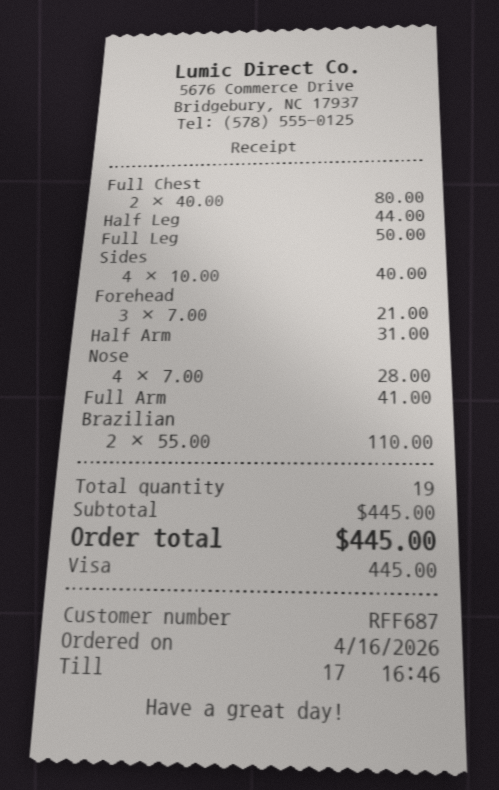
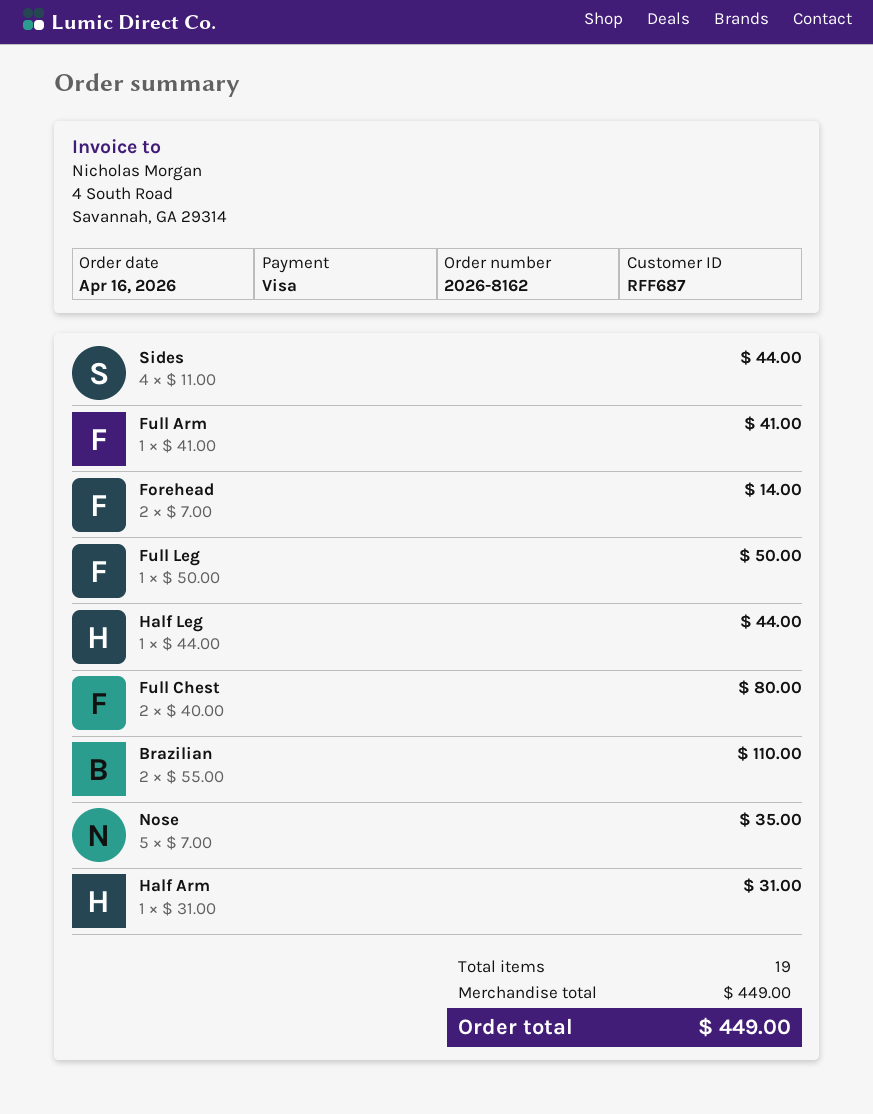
Sides: 4 x 10.00 = 40.00 -> 4 x 11.00 = 44.00
Forehead: 3 x 7.00 = 21.00 -> 2 x 7.00 = 14.00
Nose: 4 x 7.00 = 28.00 -> 5 x 7.00 = 35.00
subtotal: 445.00 -> 449.00
total: 445.00 -> 449.00

